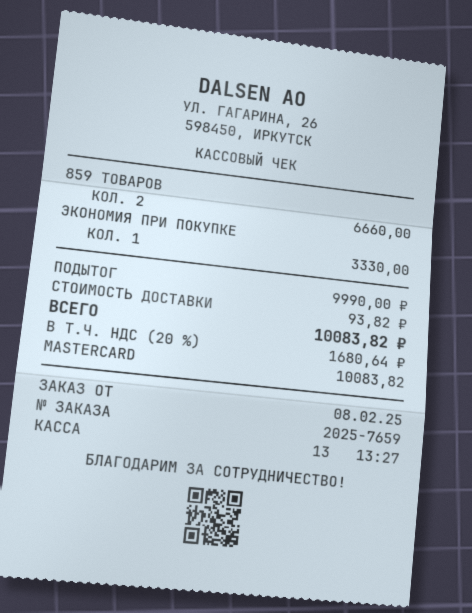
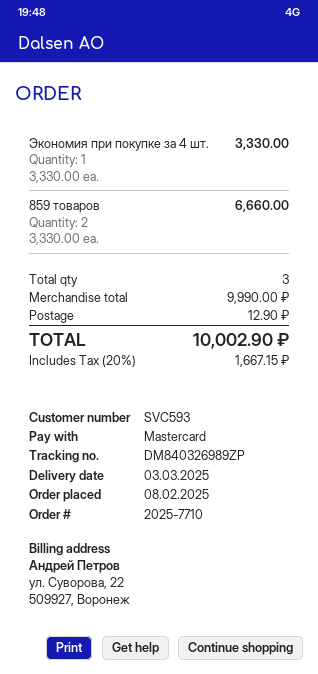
order number: 2025-7659 -> 2025-7710
shipping: 93.82 -> 12.90
tax: 20% = 1680.64 -> 20% = 1667.15
total: 10083.82 -> 10002.90

